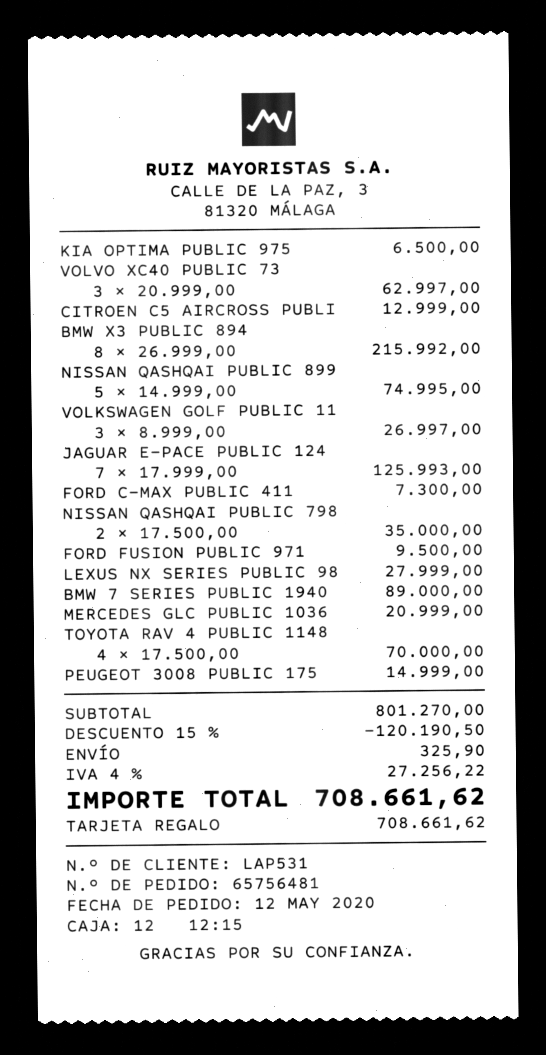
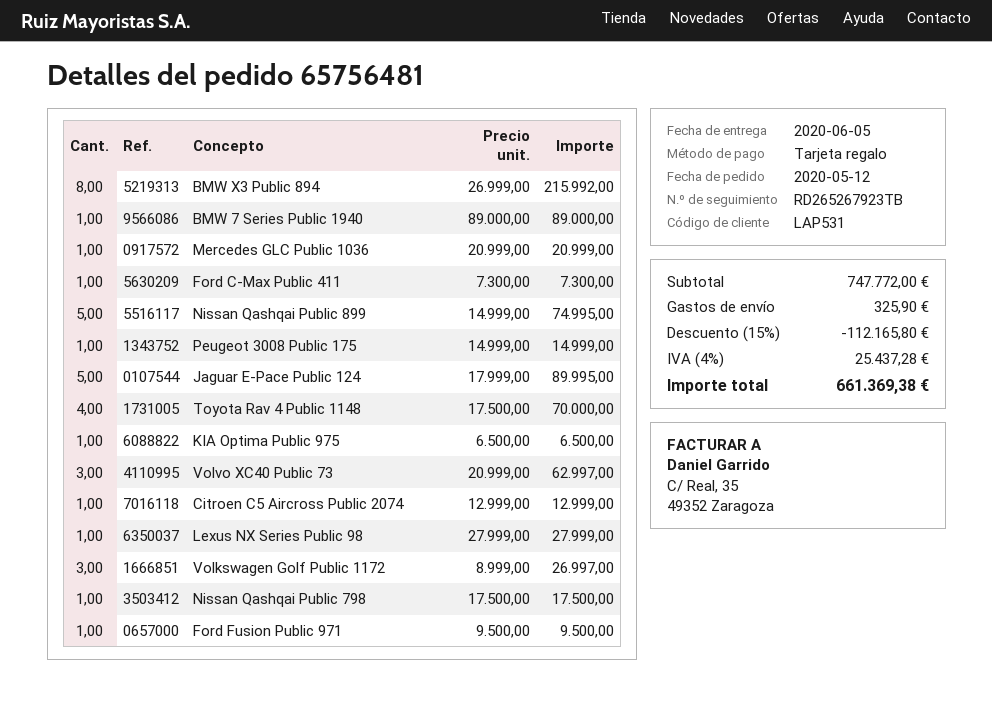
JAGUAR E-PACE PUBLIC 124: 7 x 17999.00 = 125993.00 -> 5 x 17999.00 = 89995.00
NISSAN QASHQAI PUBLIC 798: 2 x 17500.00 = 35000.00 -> 1 x 17500.00 = 17500.00
subtotal: 801270.00 -> 747772.00
discount: 15% = 120190.50 -> 15% = 112165.80
tax: 4% = 27256.22 -> 4% = 25437.28
total: 708661.62 -> 661369.38

